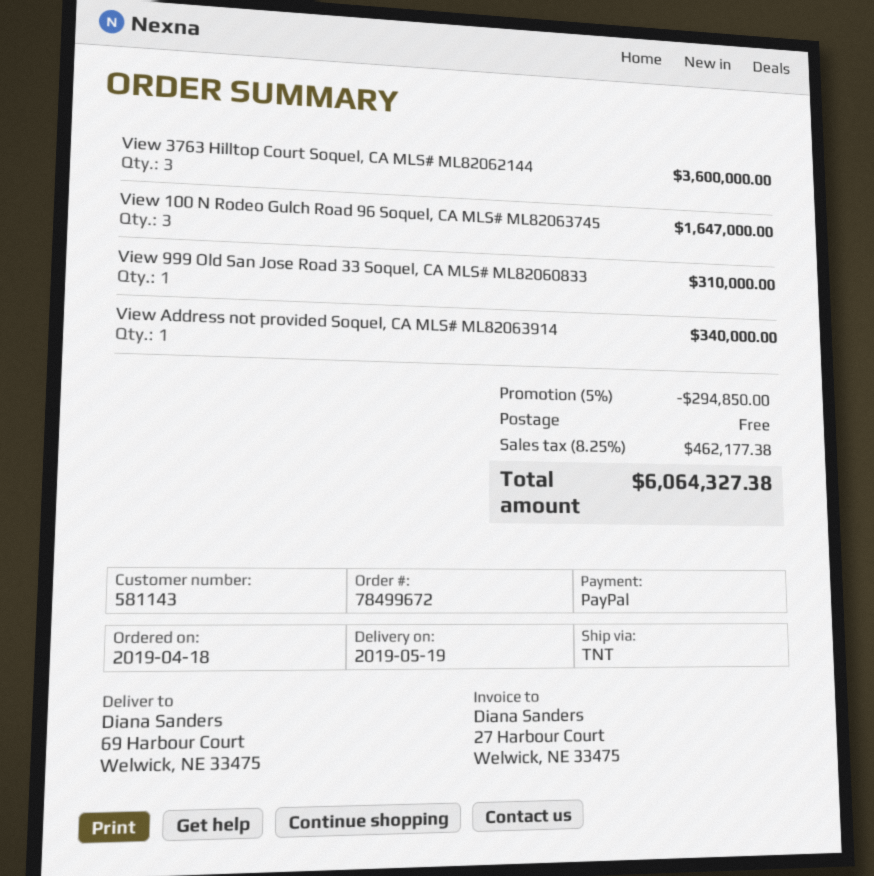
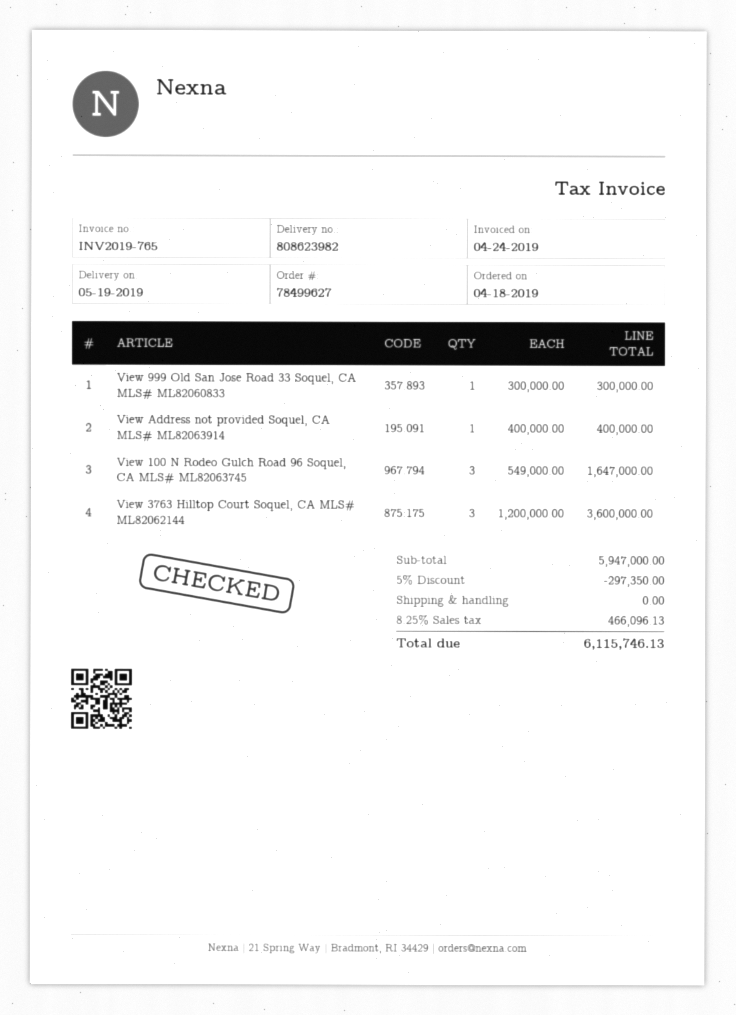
order number: 78499672 -> 78499627
View 999 Old San Jose Road 33 Soquel, CA MLS# ML82060833: 1 for 310000.00 -> 1 for 300000.00
View Address not provided Soquel, CA MLS# ML82063914: 1 for 340000.00 -> 1 for 400000.00
discount: 5% = 294850.00 -> 5% = 297350.00
tax: 8.25% = 462177.38 -> 8.25% = 466096.13
total: 6064327.38 -> 6115746.13

